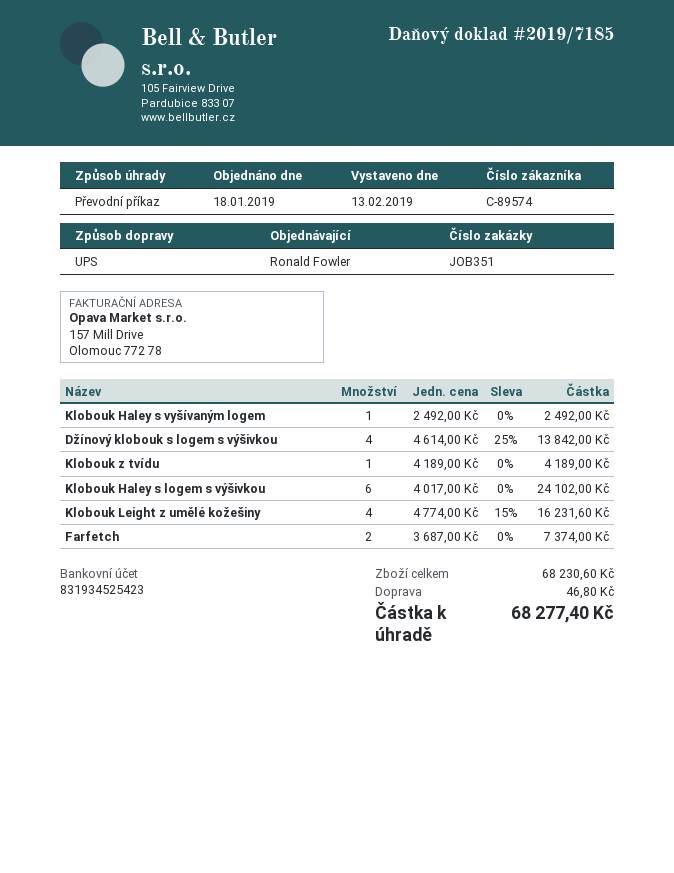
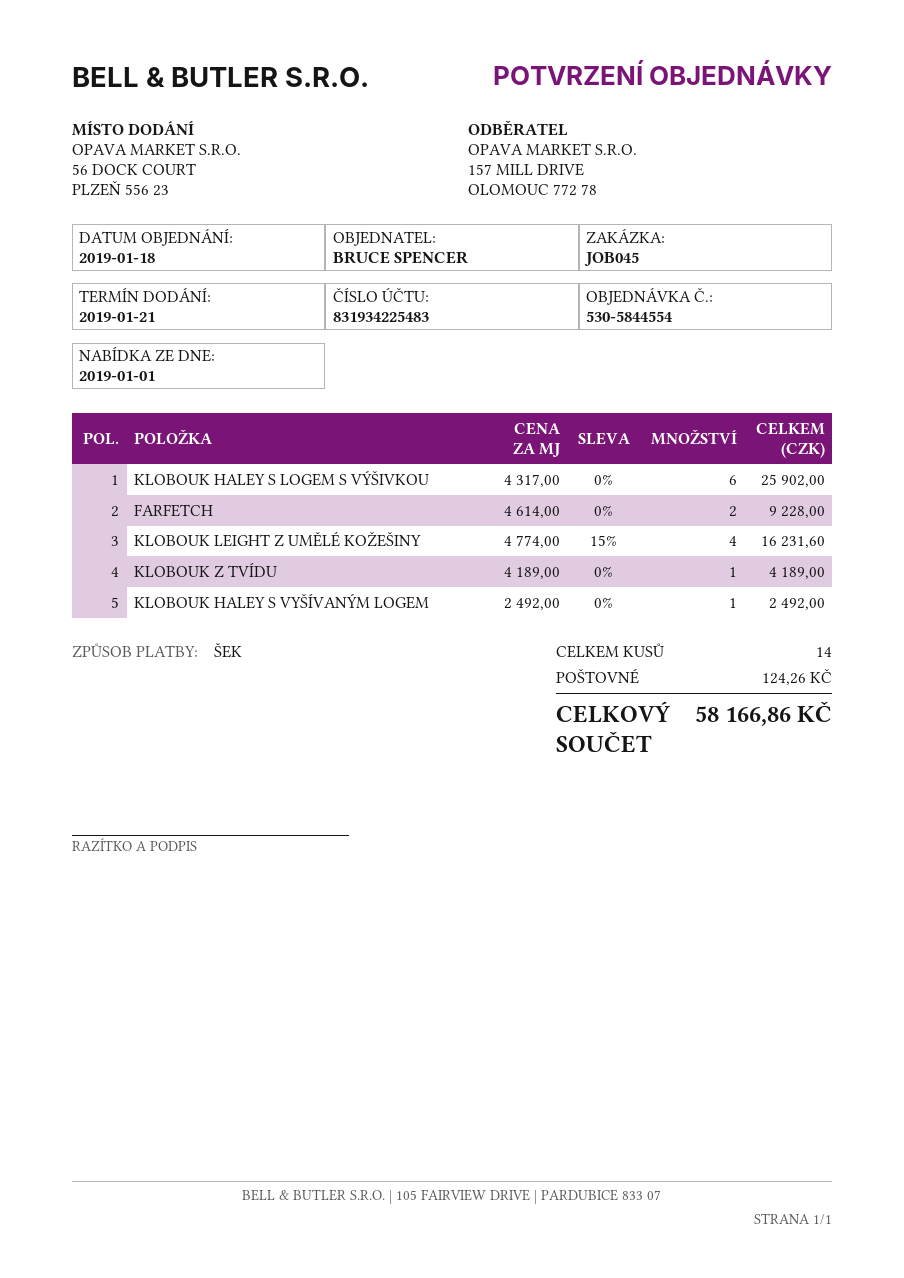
reference: JOB351 -> JOB045
ordered by: Ronald Fowler -> BRUCE SPENCER
payment method: bank transfer -> cheque
bank account: 831934525423 -> 831934225483
Džínový klobouk s logem s výšivkou: 4 x 4614.00 - 25% = 13842.00 -> none
Klobouk Haley s logem s výšivkou: 6 x 4017.00 = 24102.00 -> 6 x 4317.00 = 25902.00
Farfetch: 2 x 3687.00 = 7374.00 -> 2 x 4614.00 = 9228.00
shipping: 46.80 -> 124.26
total: 68277.40 -> 58166.86

